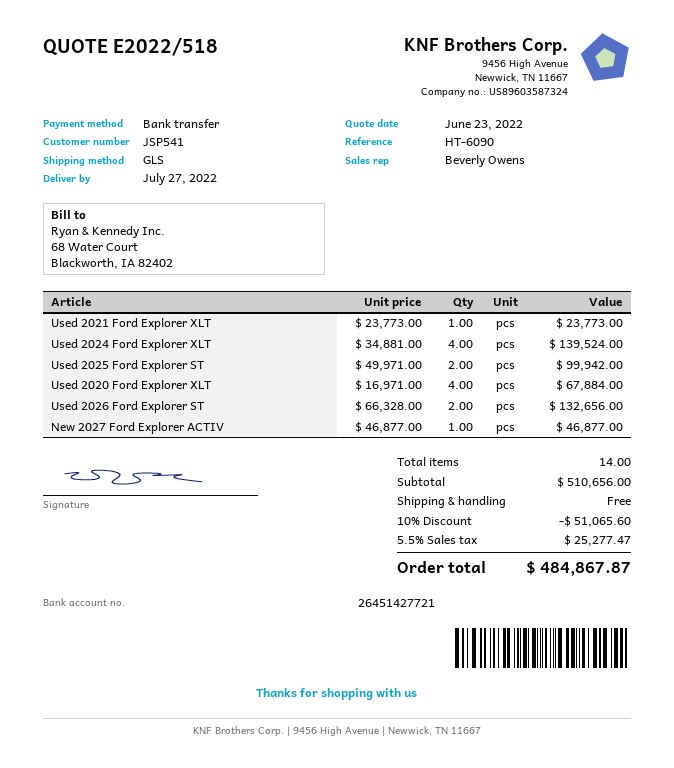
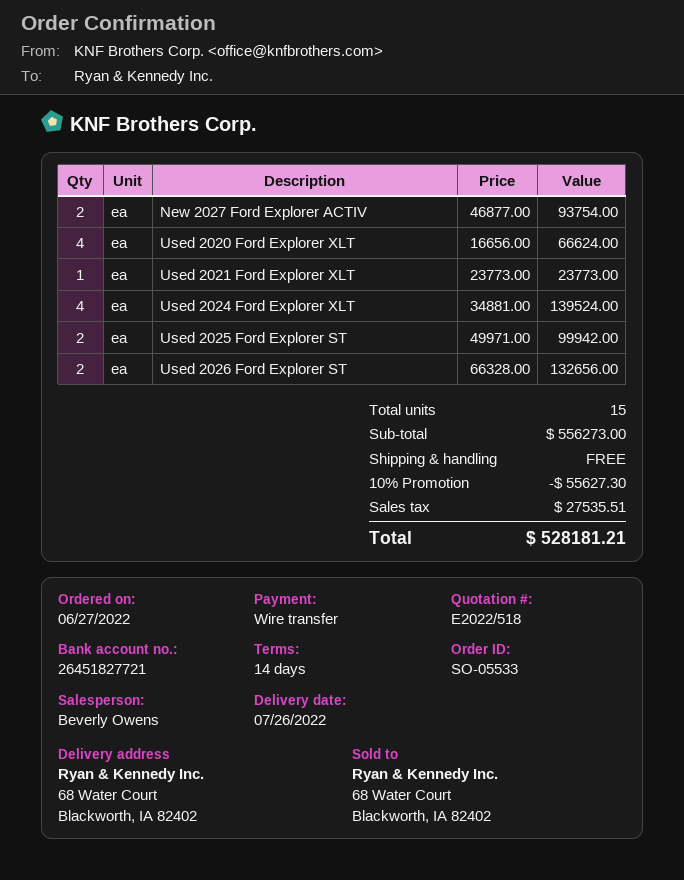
delivery date: 2022-07-27 -> 2022-07-26
bank account: 26451427721 -> 26451827721
Used 2020 Ford Explorer XLT: 4 x 16971.00 = 67884.00 -> 4 x 16656.00 = 66624.00
New 2027 Ford Explorer ACTIV: 1 x 46877.00 = 46877.00 -> 2 x 46877.00 = 93754.00
total quantity: 14 -> 15
subtotal: 510656.00 -> 556273.00
discount: 10% = 51065.60 -> 10% = 55627.30
tax: 25277.47 -> 27535.51
total: 484867.87 -> 528181.21

